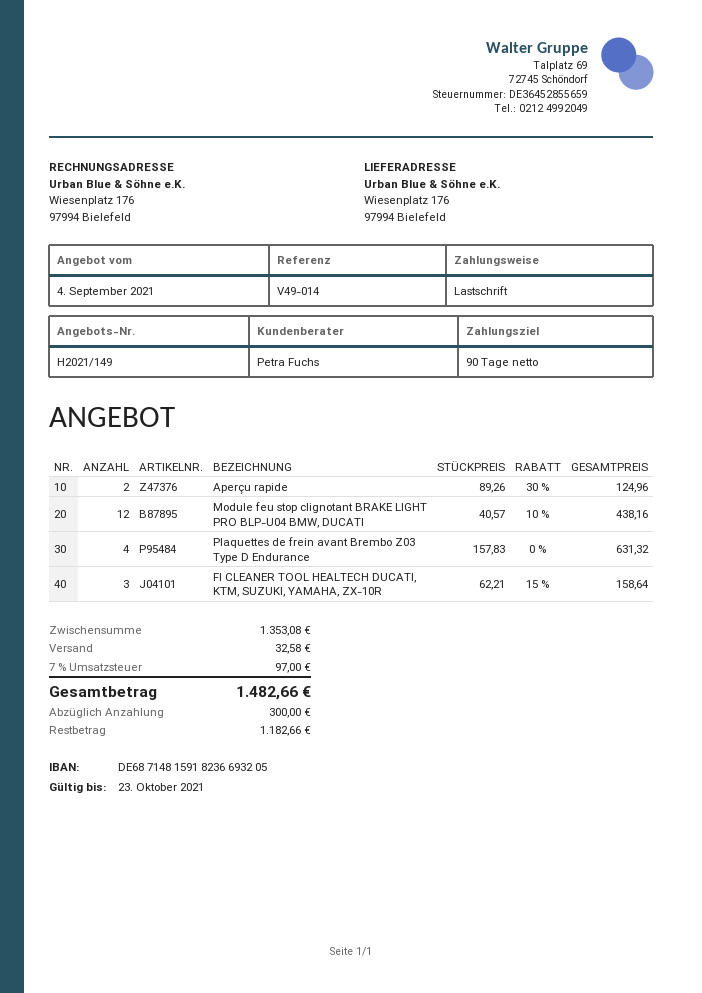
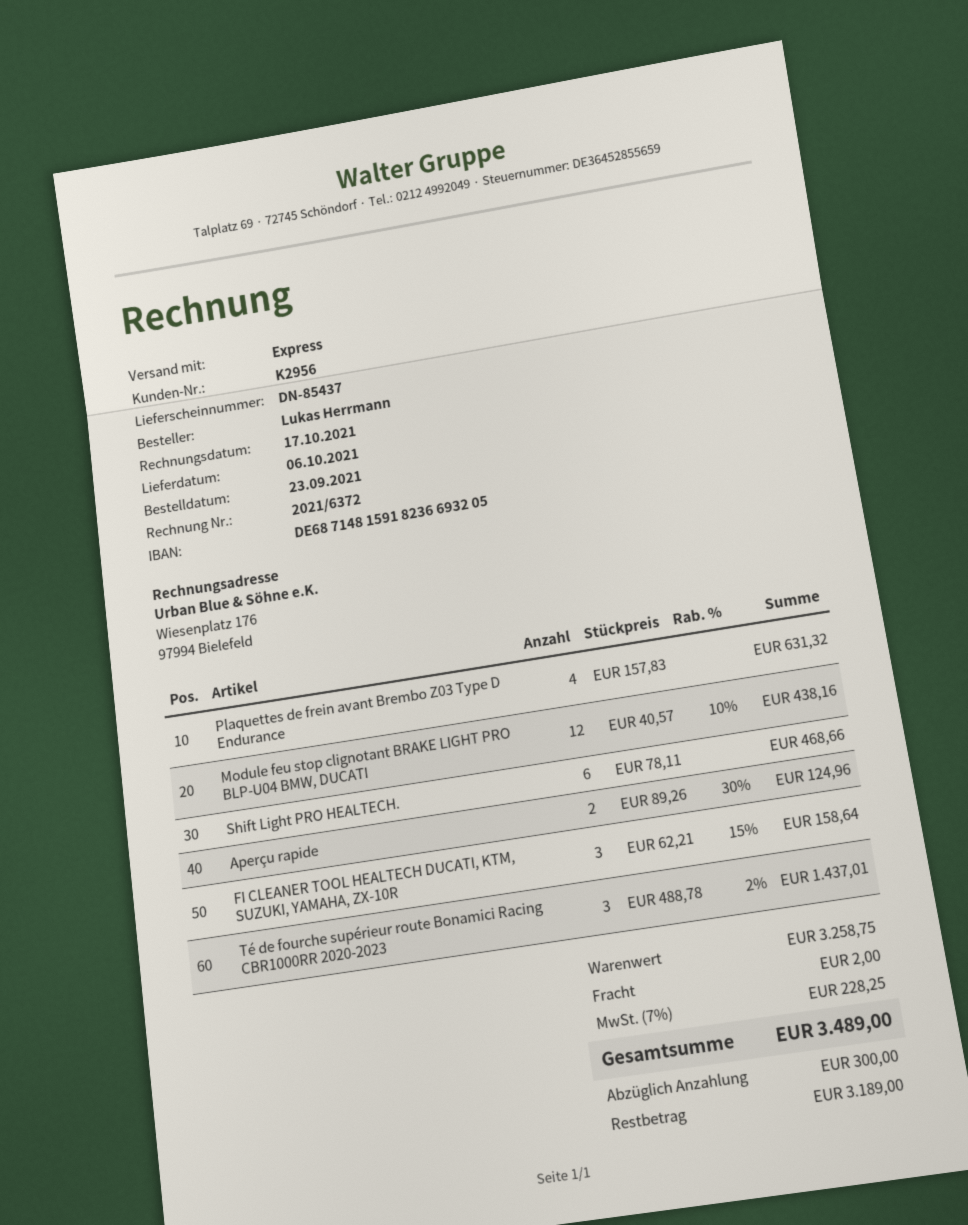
Shift Light PRO HEALTECH.: none -> 6 x 78.11 = 468.66
Té de fourche supérieur route Bonamici Racing CBR1000RR 2020-2023: none -> 3 x 488.78 - 2% = 1437.01
subtotal: 1353.08 -> 3258.75
shipping: 32.58 -> 2.00
tax: 7% = 97.00 -> 7% = 228.25
total: 1482.66 -> 3489.00
balance: 1182.66 -> 3189.00

